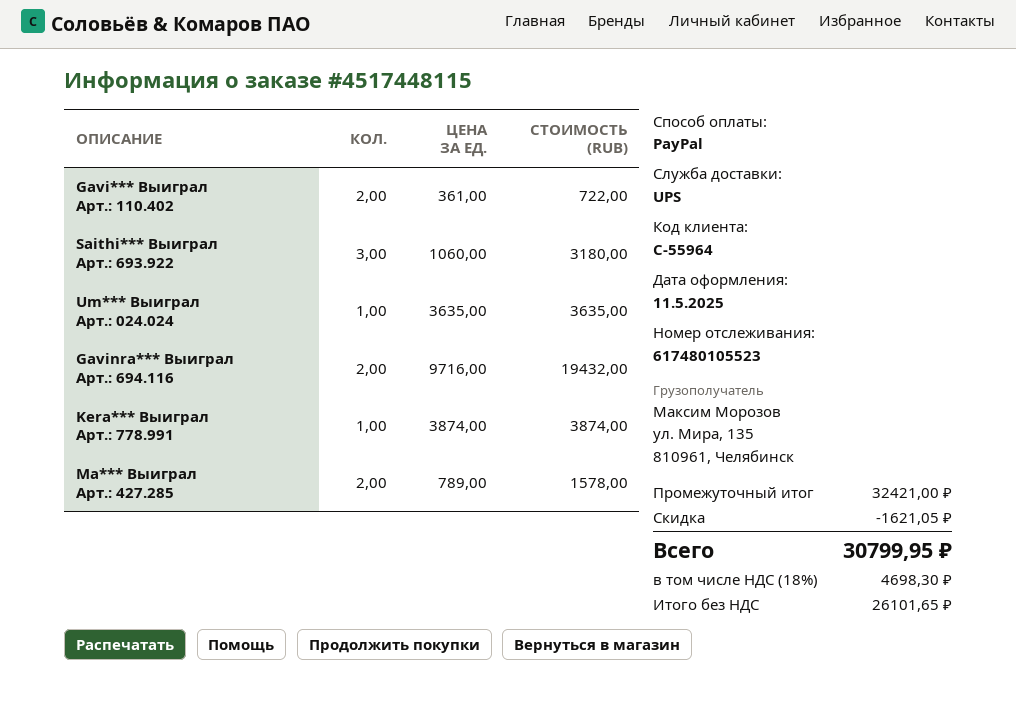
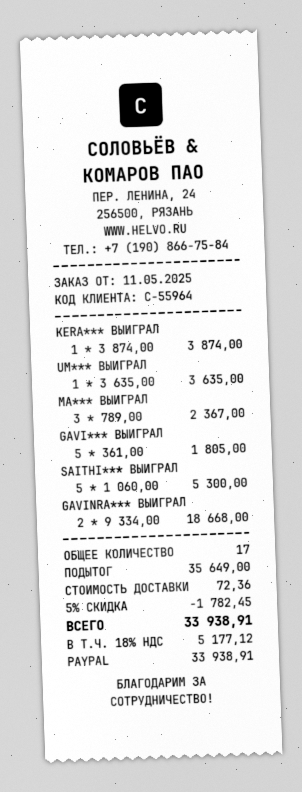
Gavi*** Выиграл: 2 x 361.00 = 722.00 -> 5 x 361.00 = 1805.00
Saithi*** Выиграл: 3 x 1060.00 = 3180.00 -> 5 x 1060.00 = 5300.00
Gavinra*** Выиграл: 2 x 9716.00 = 19432.00 -> 2 x 9334.00 = 18668.00
Ma*** Выиграл: 2 x 789.00 = 1578.00 -> 3 x 789.00 = 2367.00
subtotal: 32421.00 -> 35649.00
discount: 1621.05 -> 1782.45
shipping: none -> 72.36
tax: 18% = 4698.30 -> 18% = 5177.12
total: 30799.95 -> 33938.91

